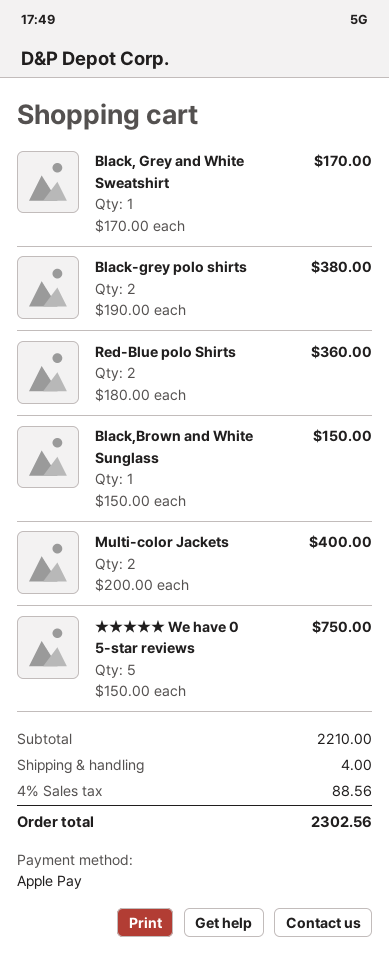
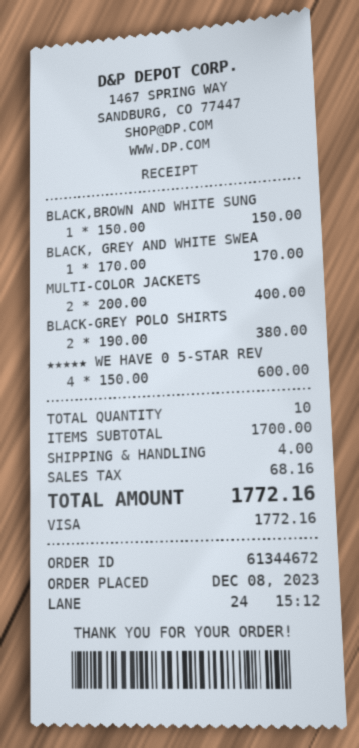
payment method: Apple Pay -> Visa
Red-Blue polo Shirts: 2 x 180.00 = 360.00 -> none
★★★★★ We have 0 5-star reviews: 5 x 150.00 = 750.00 -> 4 x 150.00 = 600.00
subtotal: 2210.00 -> 1700.00
tax: 88.56 -> 68.16
total: 2302.56 -> 1772.16

